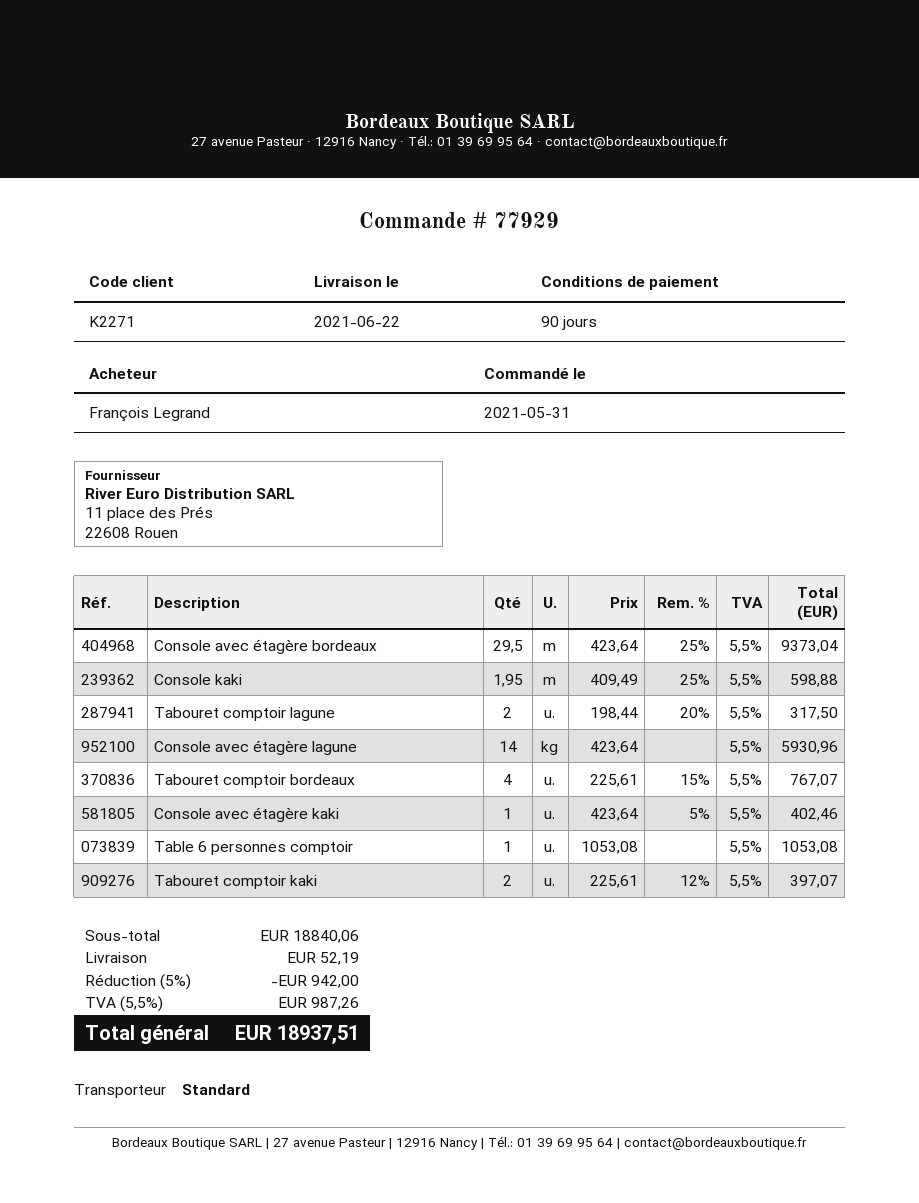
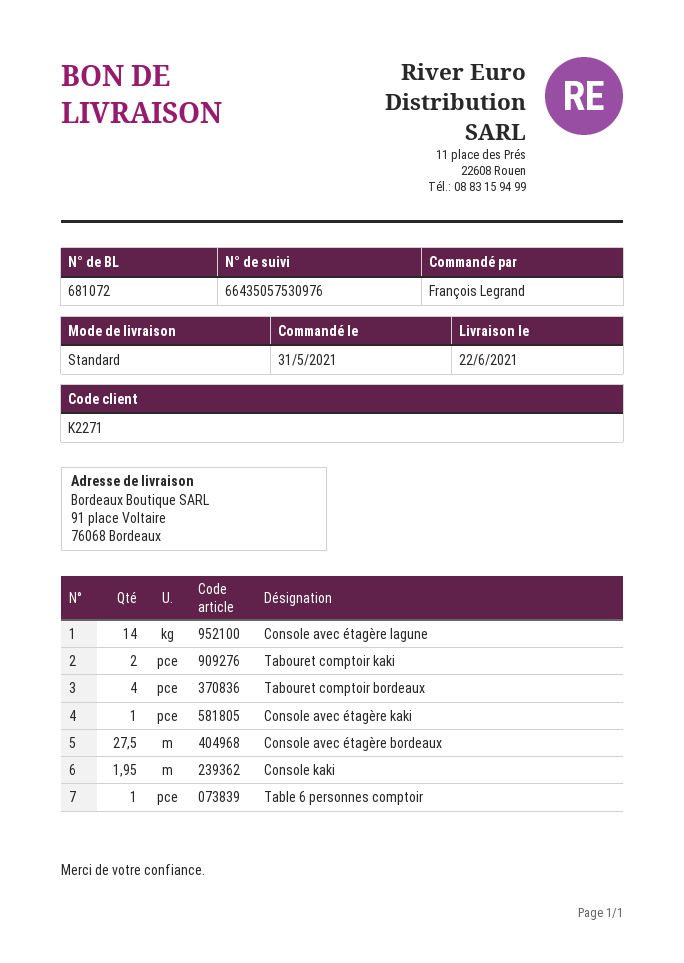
Console avec étagère bordeaux: 29.5 -> 27.5
Tabouret comptoir lagune: 2 -> none

